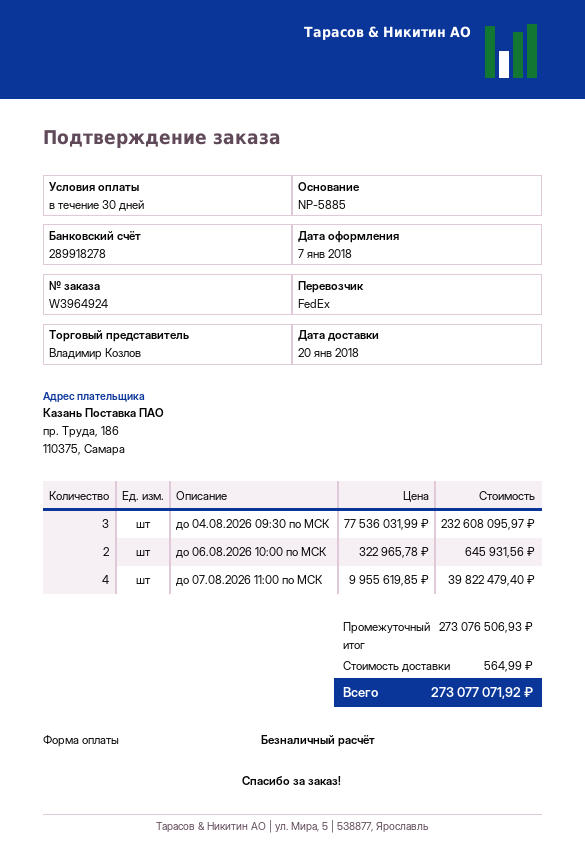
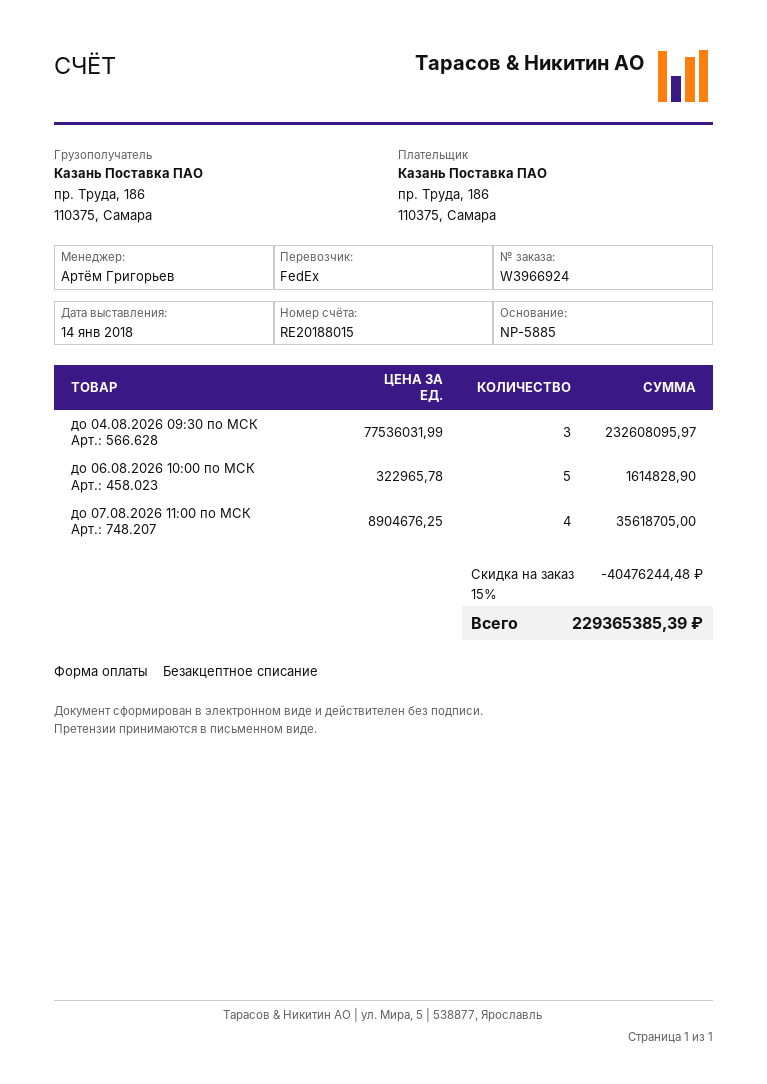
order number: W3964924 -> W3966924
sales rep: Владимир Козлов -> Артём Григорьев
payment method: bank transfer -> direct debit
до 06.08.2026 10:00 по МСК: 2 x 322965.78 = 645931.56 -> 5 x 322965.78 = 1614828.90
до 07.08.2026 11:00 по МСК: 4 x 9955619.85 = 39822479.40 -> 4 x 8904676.25 = 35618705.00
discount: none -> 15% = 40476244.48
shipping: 564.99 -> none
total: 273077071.92 -> 229365385.39

